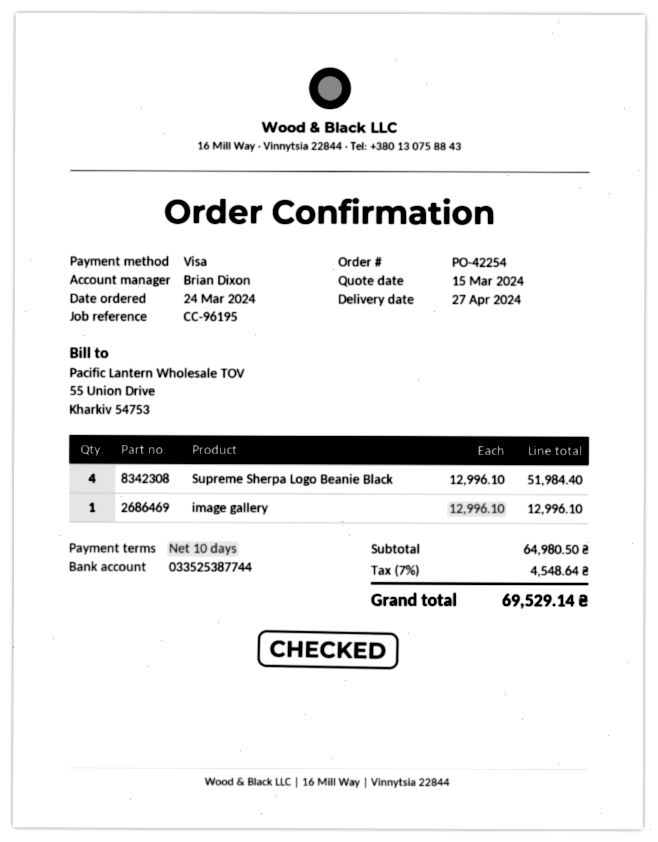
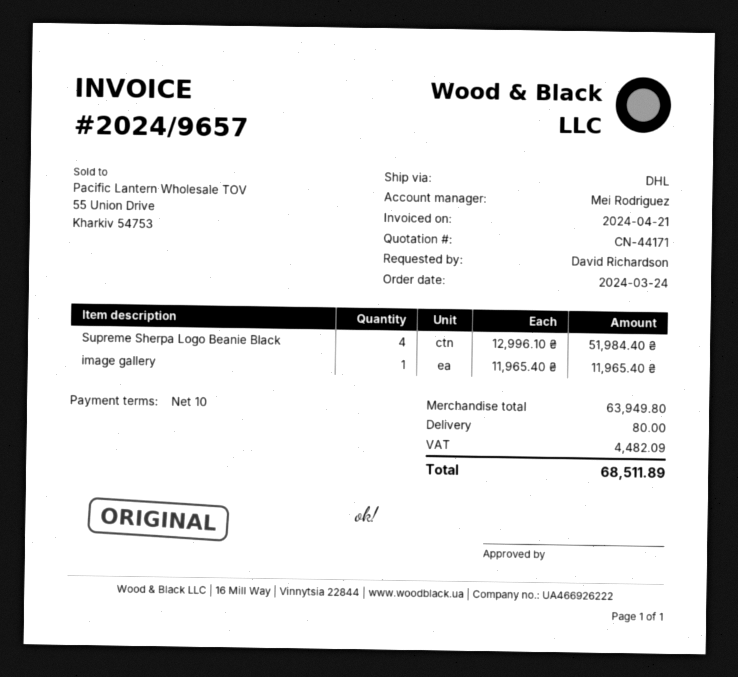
sales rep: Brian Dixon -> Mei Rodriguez
image gallery: 1 x 12996.10 = 12996.10 -> 1 x 11965.40 = 11965.40
subtotal: 64980.50 -> 63949.80
shipping: none -> 80.00
tax: 4548.64 -> 4482.09
total: 69529.14 -> 68511.89

